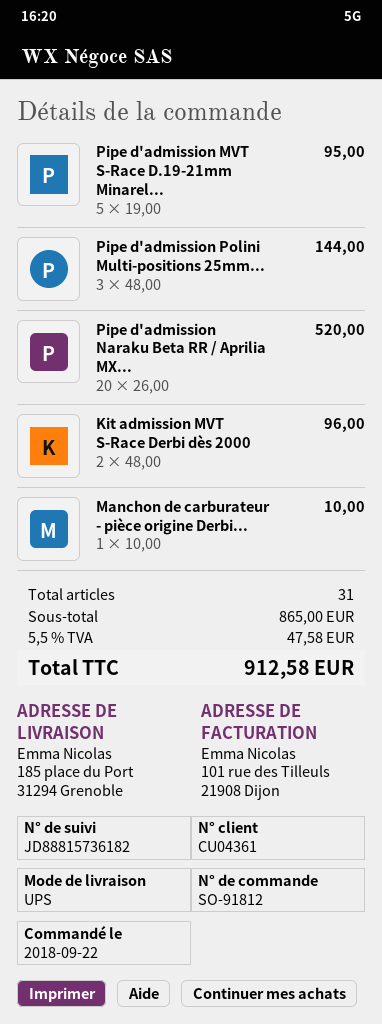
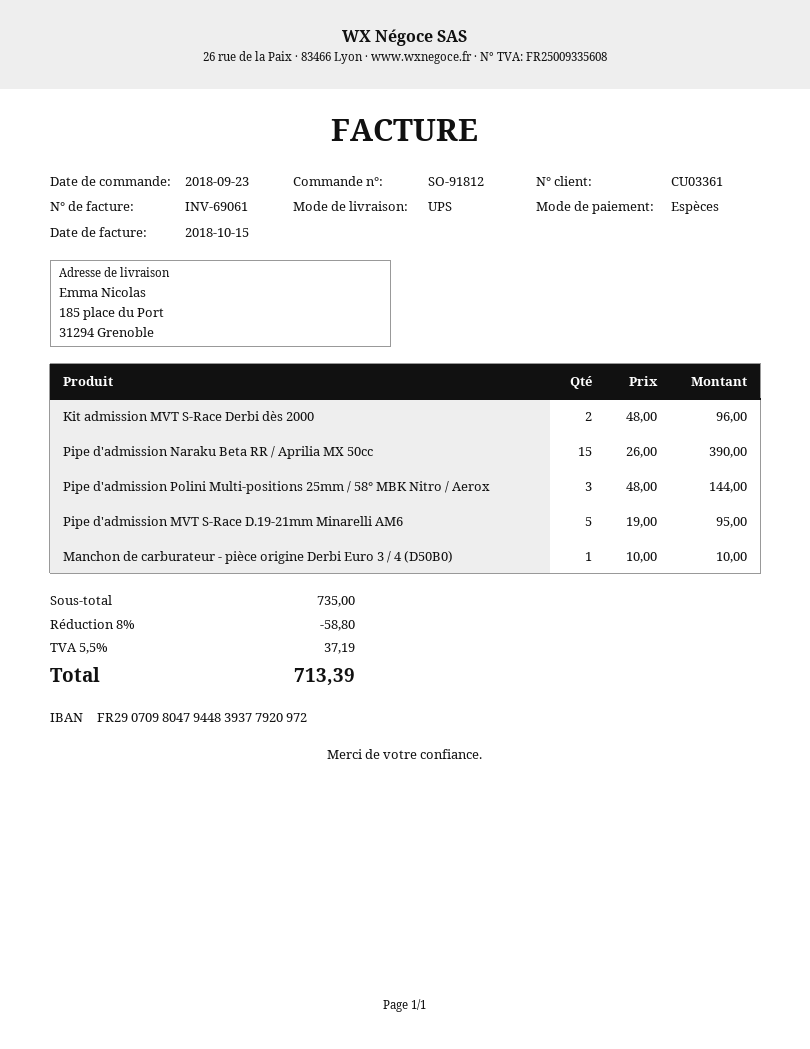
order date: 2018-09-22 -> 2018-09-23
customer number: CU04361 -> CU03361
Pipe d'admission Naraku Beta RR / Aprilia MX...: 20 x 26.00 = 520.00 -> 15 x 26.00 = 390.00
subtotal: 865.00 -> 735.00
discount: none -> 8% = 58.80
tax: 5.5% = 47.58 -> 5.5% = 37.19
total: 912.58 -> 713.39

